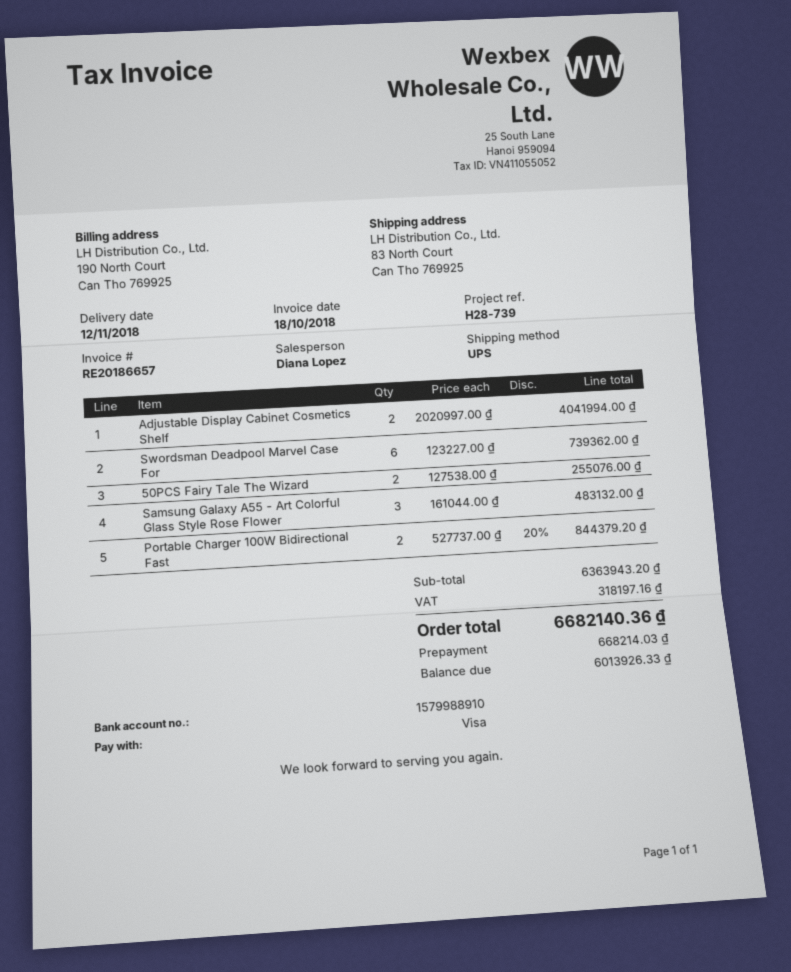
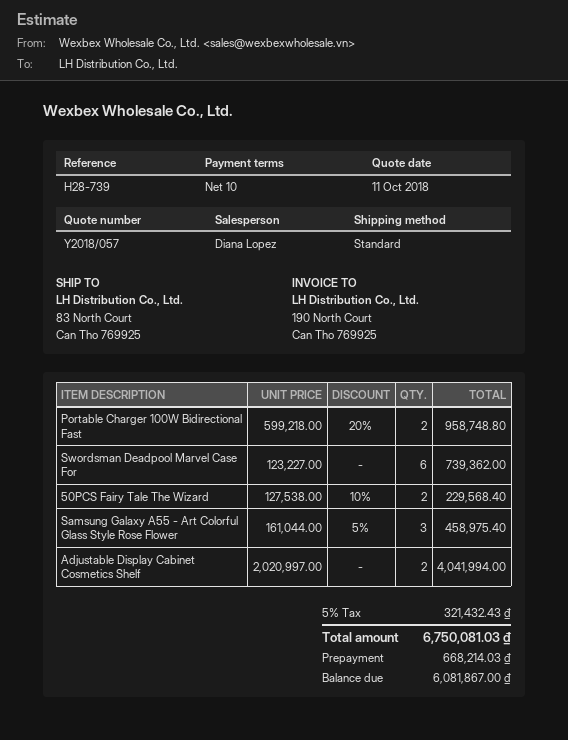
shipping method: UPS -> standard
50PCS Fairy Tale The Wizard: 2 x 127538.00 = 255076.00 -> 2 x 127538.00 - 10% = 229568.40
Samsung Galaxy A55 - Art Colorful Glass Style Rose Flower: 3 x 161044.00 = 483132.00 -> 3 x 161044.00 - 5% = 458975.40
Portable Charger 100W Bidirectional Fast: 2 x 527737.00 - 20% = 844379.20 -> 2 x 599218.00 - 20% = 958748.80
tax: 318197.16 -> 321432.43
total: 6682140.36 -> 6750081.03
balance: 6013926.33 -> 6081867.00

